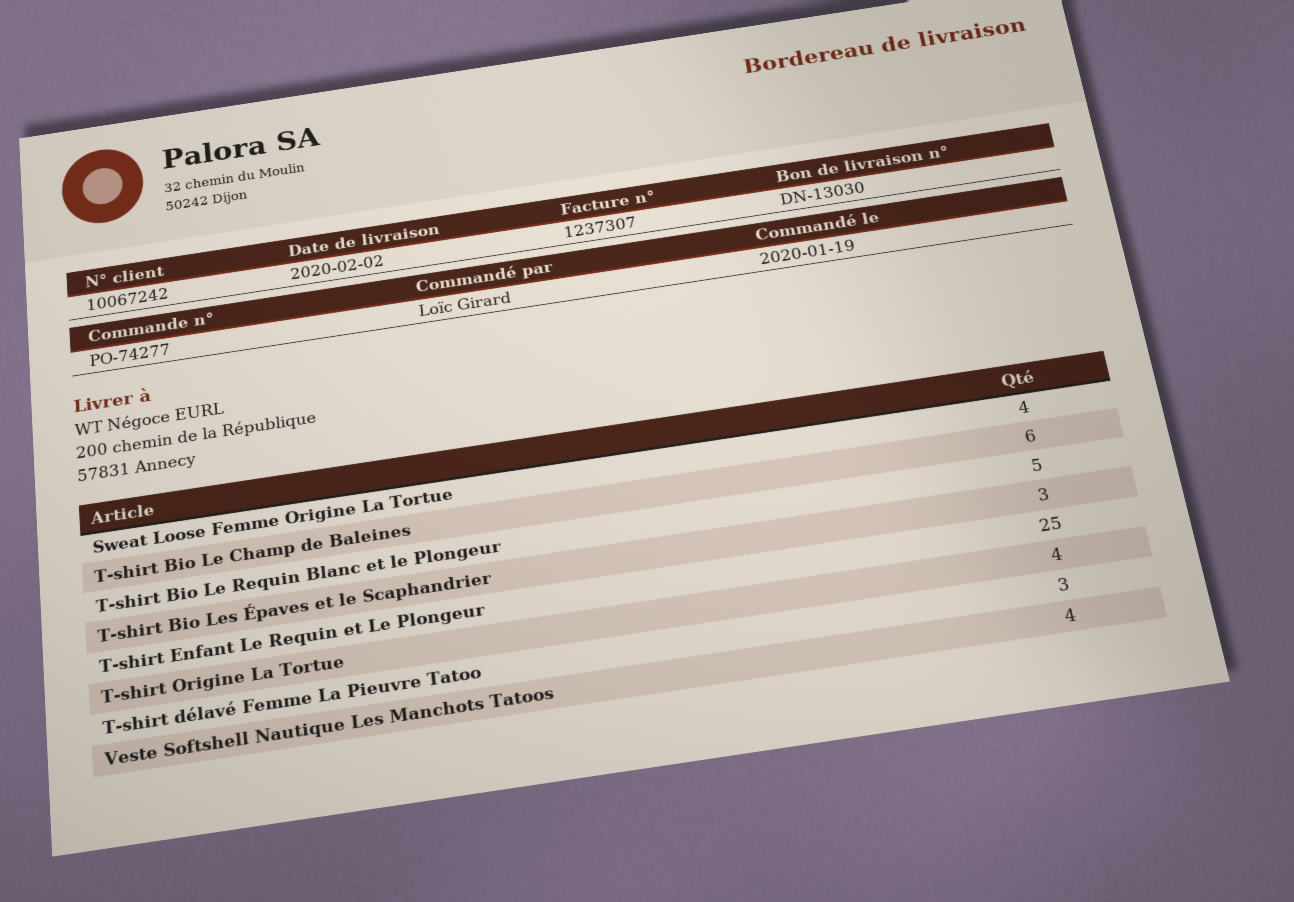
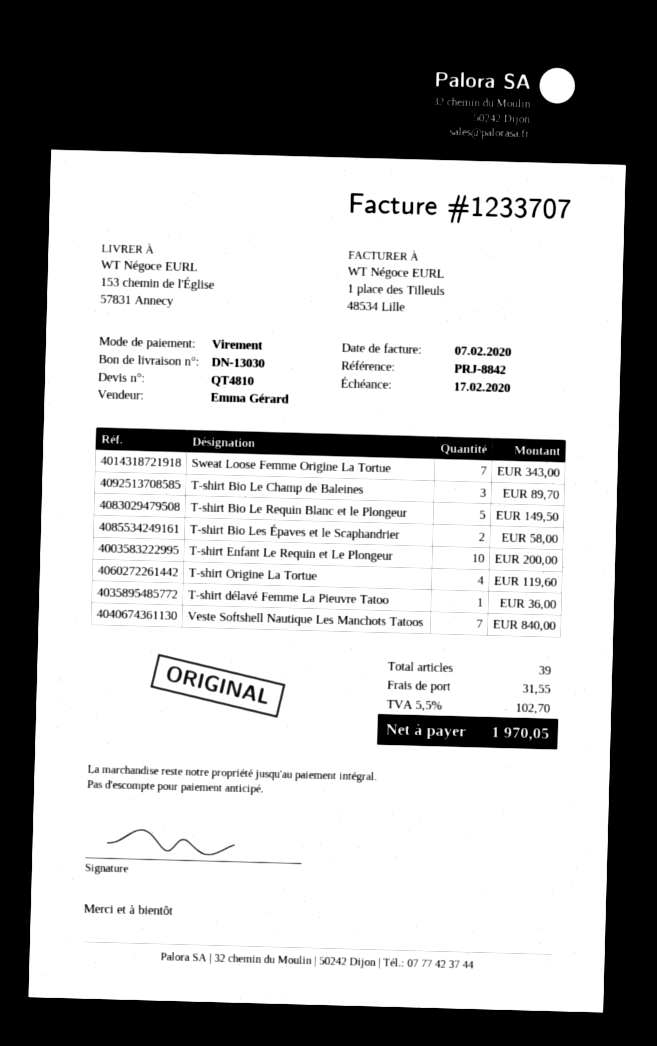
invoice number: 1237307 -> 1233707
ship to: 200 chemin de la République, 57831 Annecy -> 153 chemin de l'Église, 57831 Annecy
Sweat Loose Femme Origine La Tortue: 4 -> 7
T-shirt Bio Le Champ de Baleines: 6 -> 3
T-shirt Bio Les Épaves et le Scaphandrier: 3 -> 2
T-shirt Enfant Le Requin et Le Plongeur: 25 -> 10
T-shirt délavé Femme La Pieuvre Tatoo: 3 -> 1
Veste Softshell Nautique Les Manchots Tatoos: 4 -> 7

